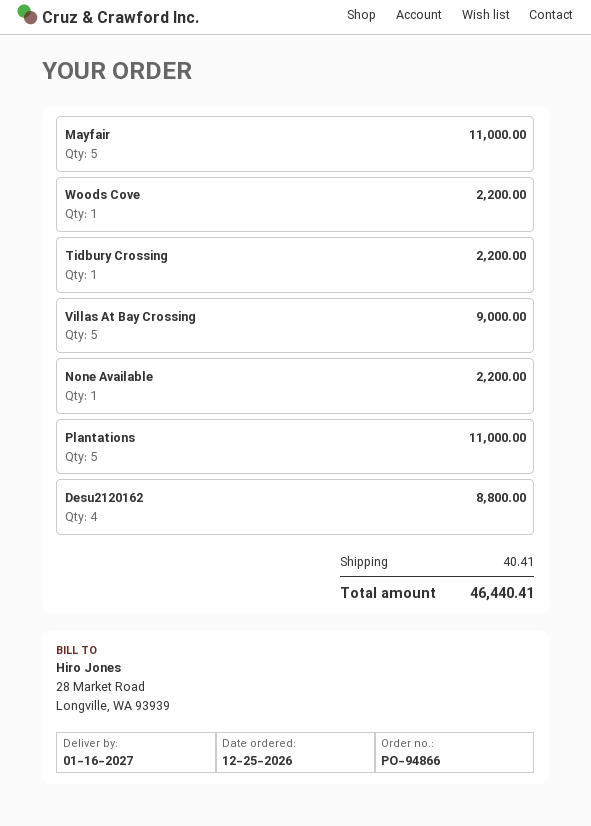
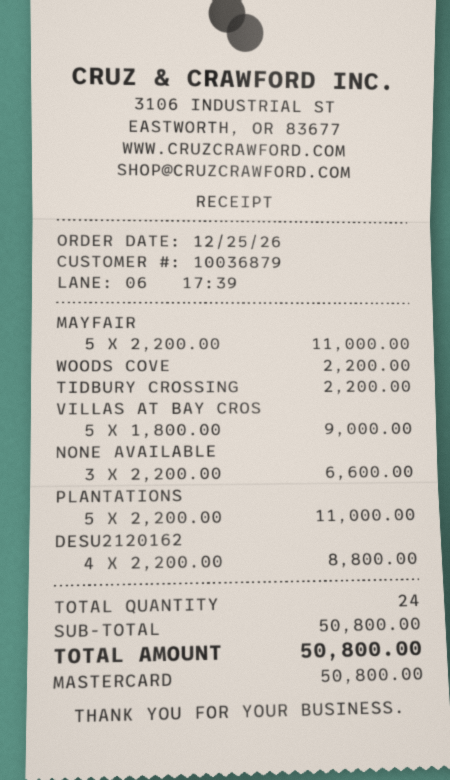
None Available: 1 for 2200.00 -> 3 for 6600.00
shipping: 40.41 -> none
total: 46440.41 -> 50800.00

